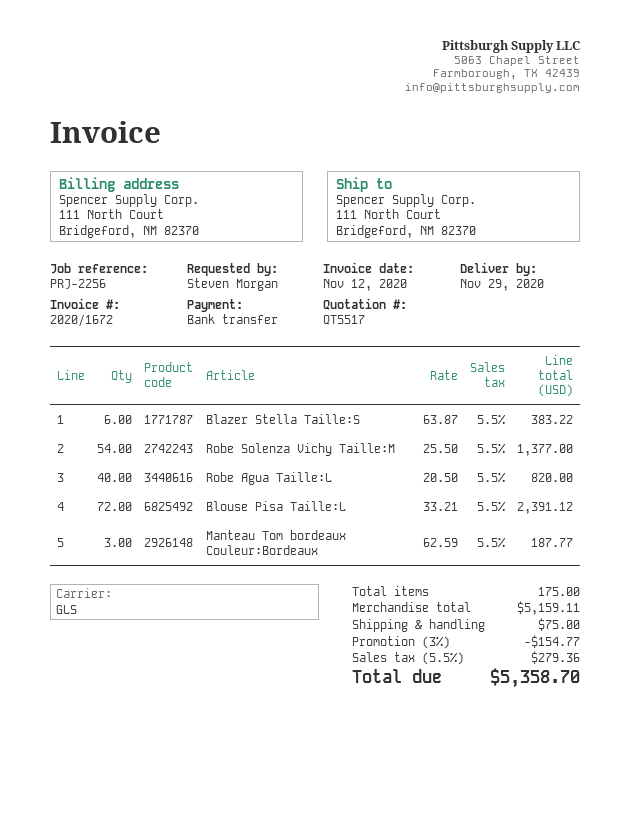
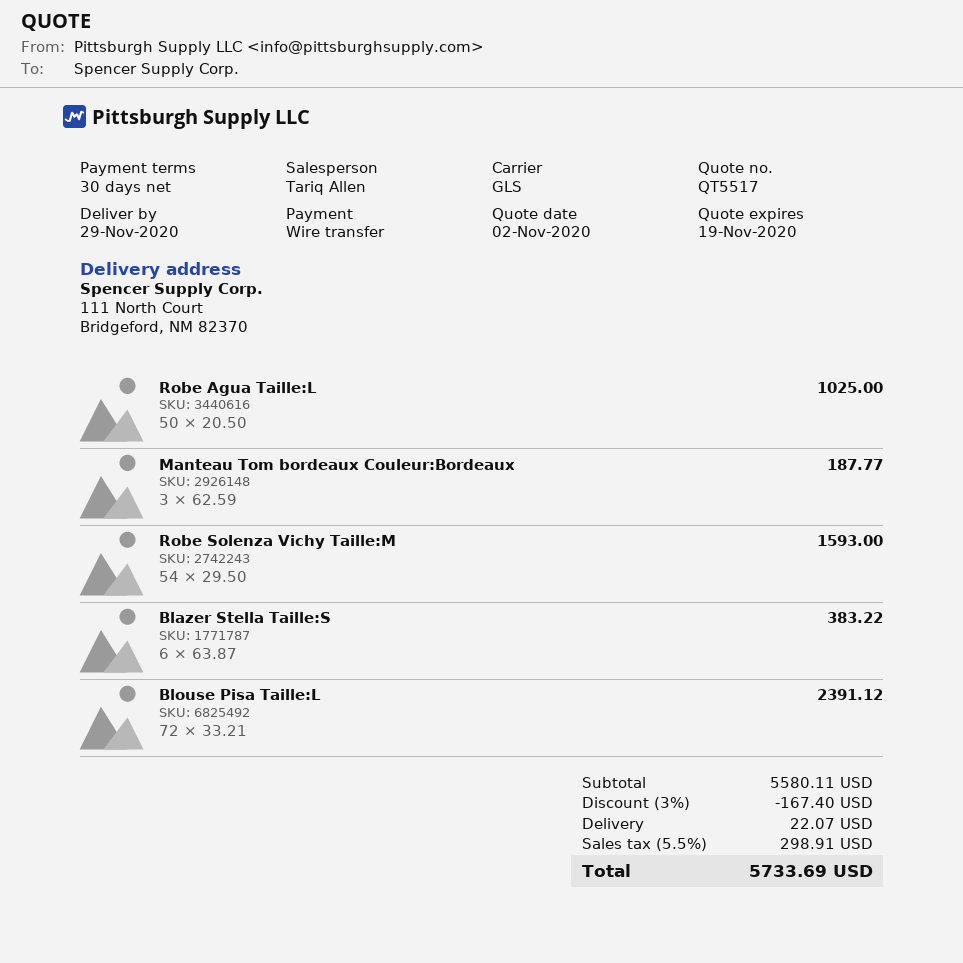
Robe Solenza Vichy Taille:M: 54 x 25.50 = 1377.00 -> 54 x 29.50 = 1593.00
Robe Agua Taille:L: 40 x 20.50 = 820.00 -> 50 x 20.50 = 1025.00
subtotal: 5159.11 -> 5580.11
discount: 3% = 154.77 -> 3% = 167.40
shipping: 75.00 -> 22.07
tax: 5.5% = 279.36 -> 5.5% = 298.91
total: 5358.70 -> 5733.69

